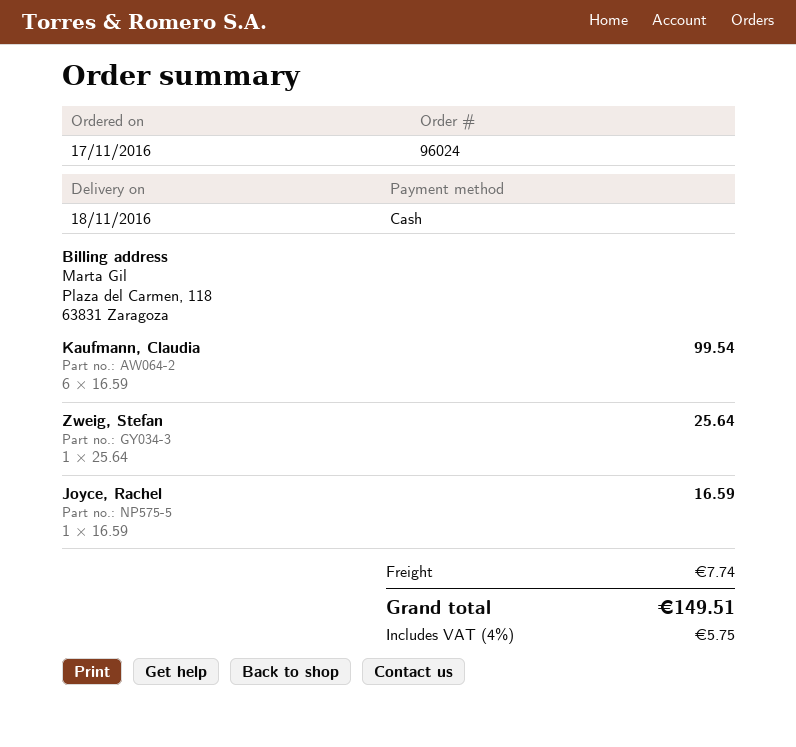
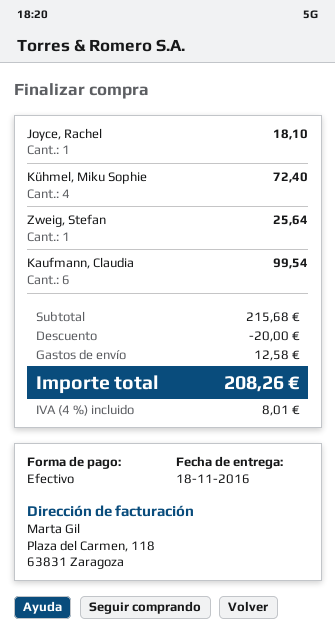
Joyce, Rachel: 1 for 16.59 -> 1 for 18.10
Kühmel, Miku Sophie: none -> 4 for 72.40
discount: none -> 20.00
shipping: 7.74 -> 12.58
tax: 4% = 5.75 -> 4% = 8.01
total: 149.51 -> 208.26

